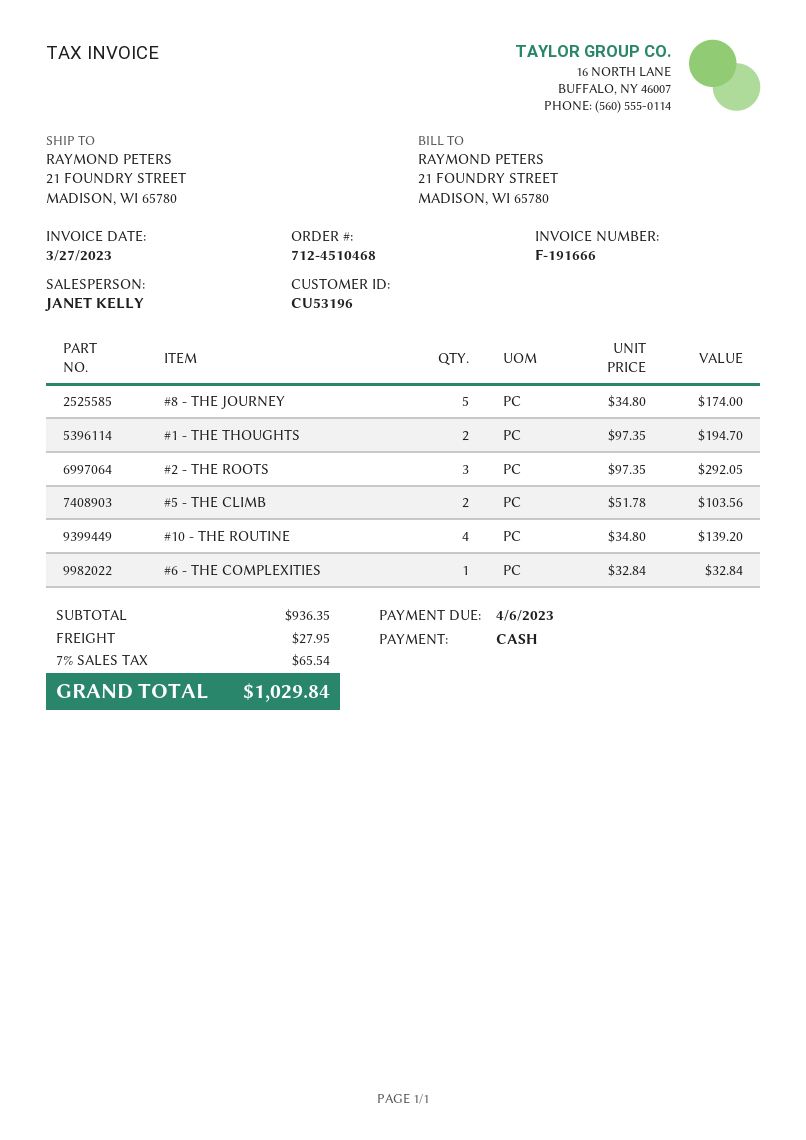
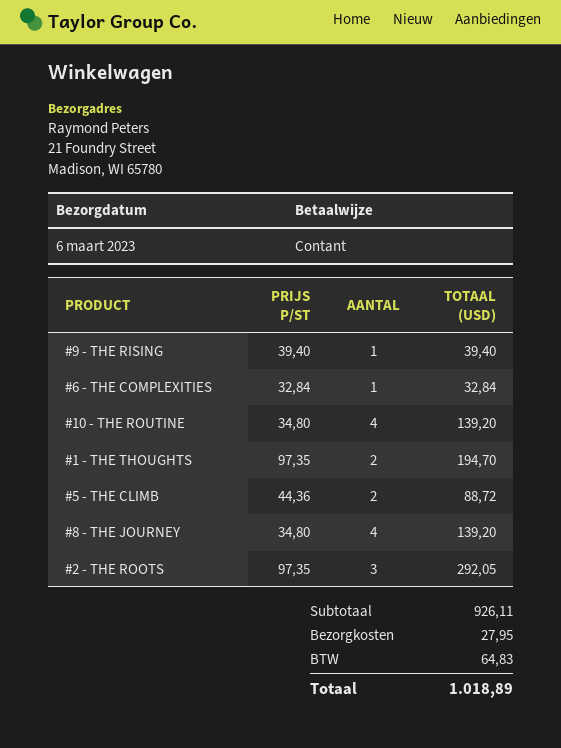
#8 - THE JOURNEY: 5 x 34.80 = 174.00 -> 4 x 34.80 = 139.20
#5 - THE CLIMB: 2 x 51.78 = 103.56 -> 2 x 44.36 = 88.72
#9 - THE RISING: none -> 1 x 39.40 = 39.40
subtotal: 936.35 -> 926.11
tax: 65.54 -> 64.83
total: 1029.84 -> 1018.89

